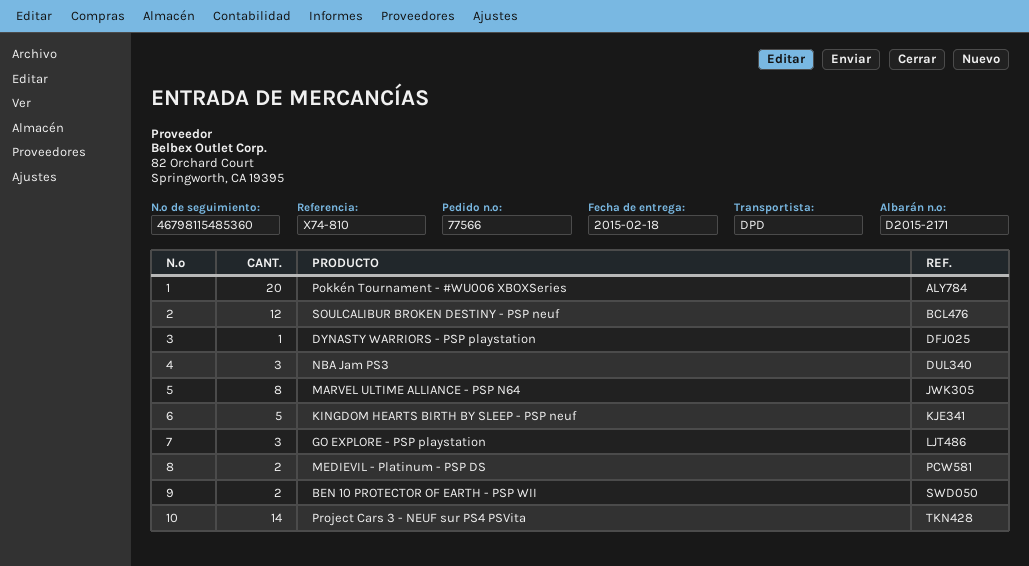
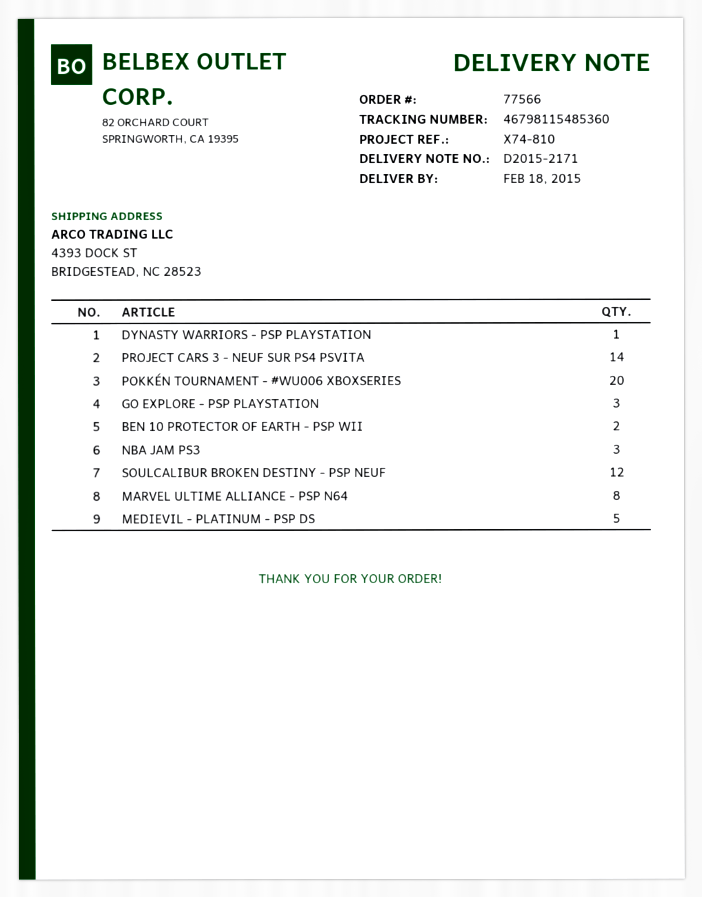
KINGDOM HEARTS BIRTH BY SLEEP - PSP neuf: 5 -> none
MEDIEVIL - Platinum - PSP DS: 2 -> 5

